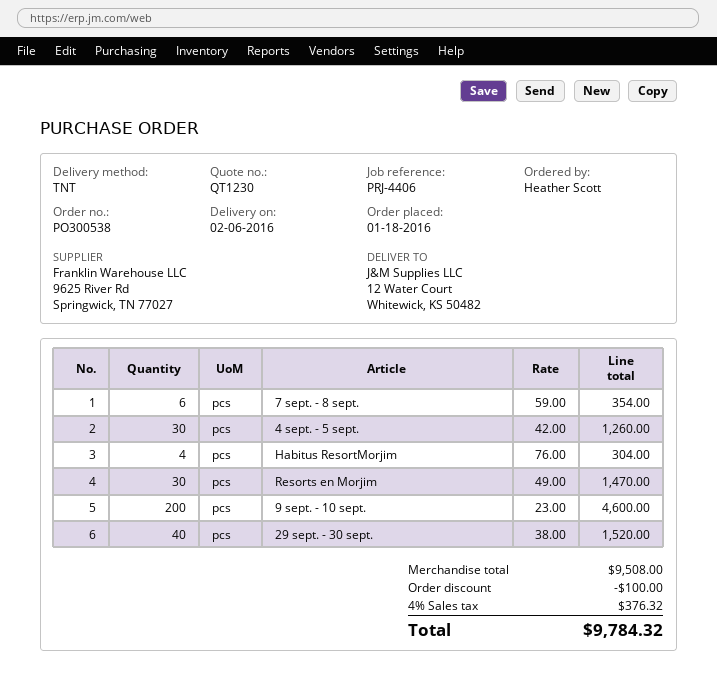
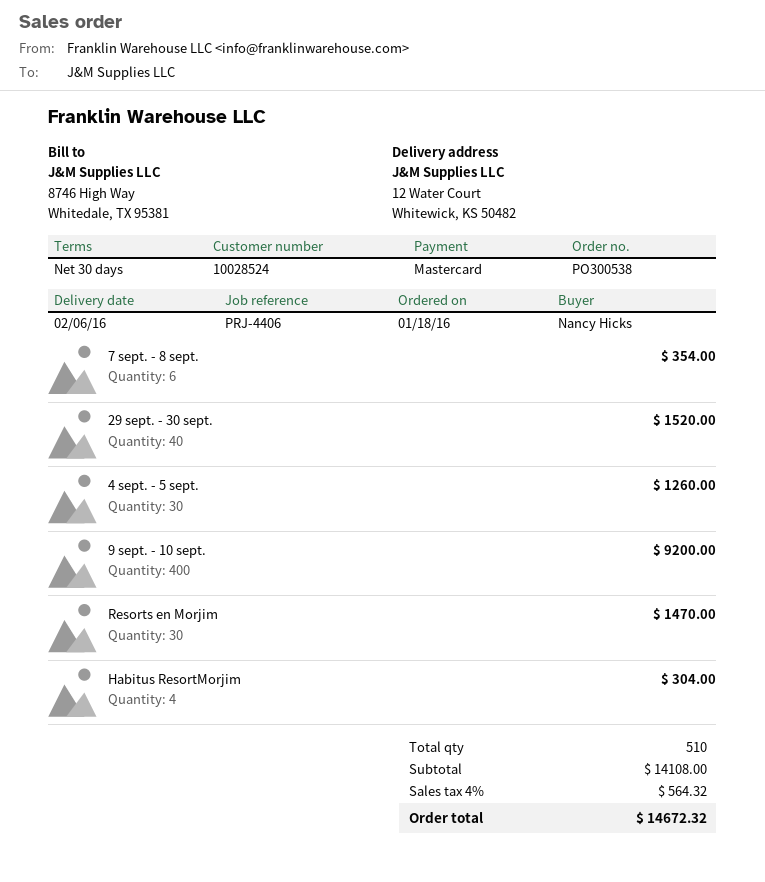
ordered by: Heather Scott -> Nancy Hicks
9 sept. - 10 sept.: 200 for 4600.00 -> 400 for 9200.00
subtotal: 9508.00 -> 14108.00
discount: 100.00 -> none
tax: 4% = 376.32 -> 4% = 564.32
total: 9784.32 -> 14672.32

